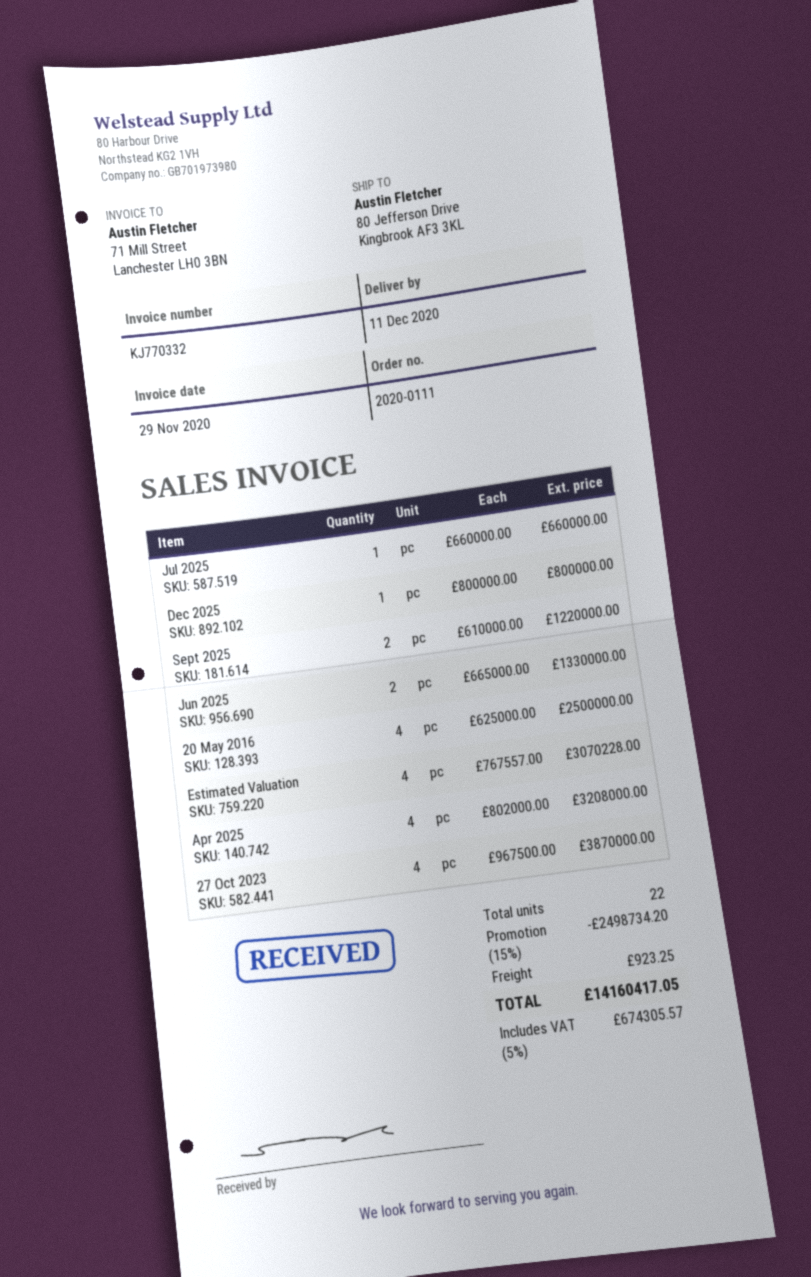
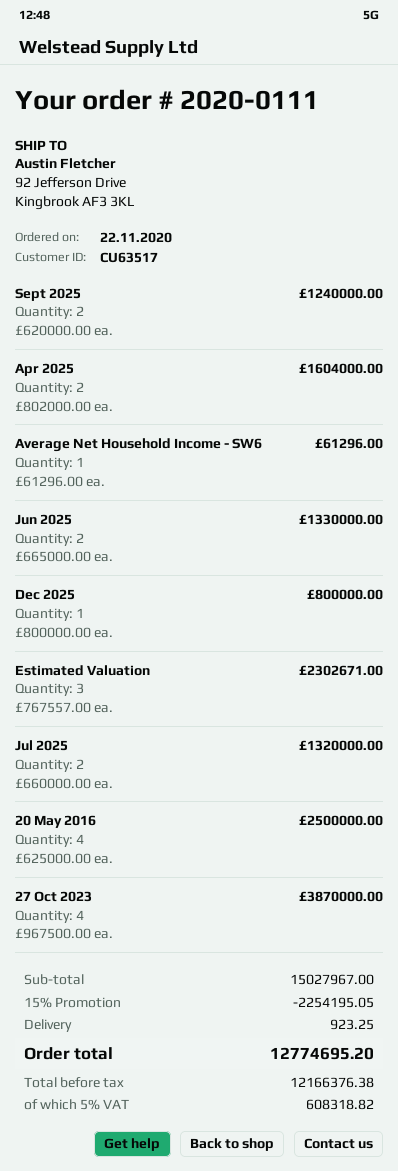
ship to: 80 Jefferson Drive, Kingbrook AF3 3KL -> 92 Jefferson Drive, Kingbrook AF3 3KL
Jul 2025: 1 x 660000.00 = 660000.00 -> 2 x 660000.00 = 1320000.00
Sept 2025: 2 x 610000.00 = 1220000.00 -> 2 x 620000.00 = 1240000.00
Estimated Valuation: 4 x 767557.00 = 3070228.00 -> 3 x 767557.00 = 2302671.00
Apr 2025: 4 x 802000.00 = 3208000.00 -> 2 x 802000.00 = 1604000.00
Average Net Household Income - SW6: none -> 1 x 61296.00 = 61296.00
discount: 15% = 2498734.20 -> 15% = 2254195.05
tax: 5% = 674305.57 -> 5% = 608318.82
total: 14160417.05 -> 12774695.20

